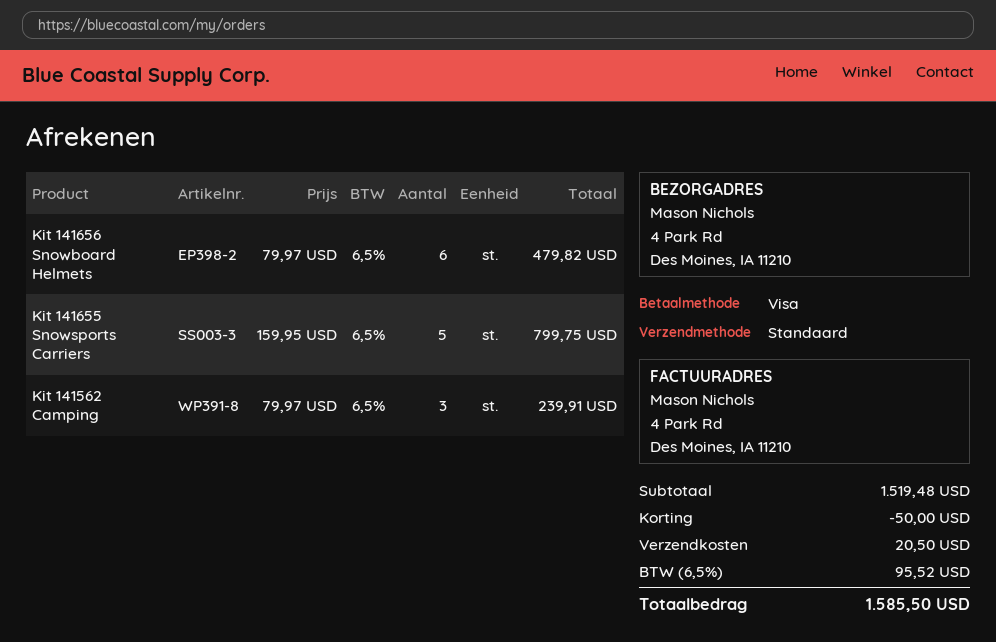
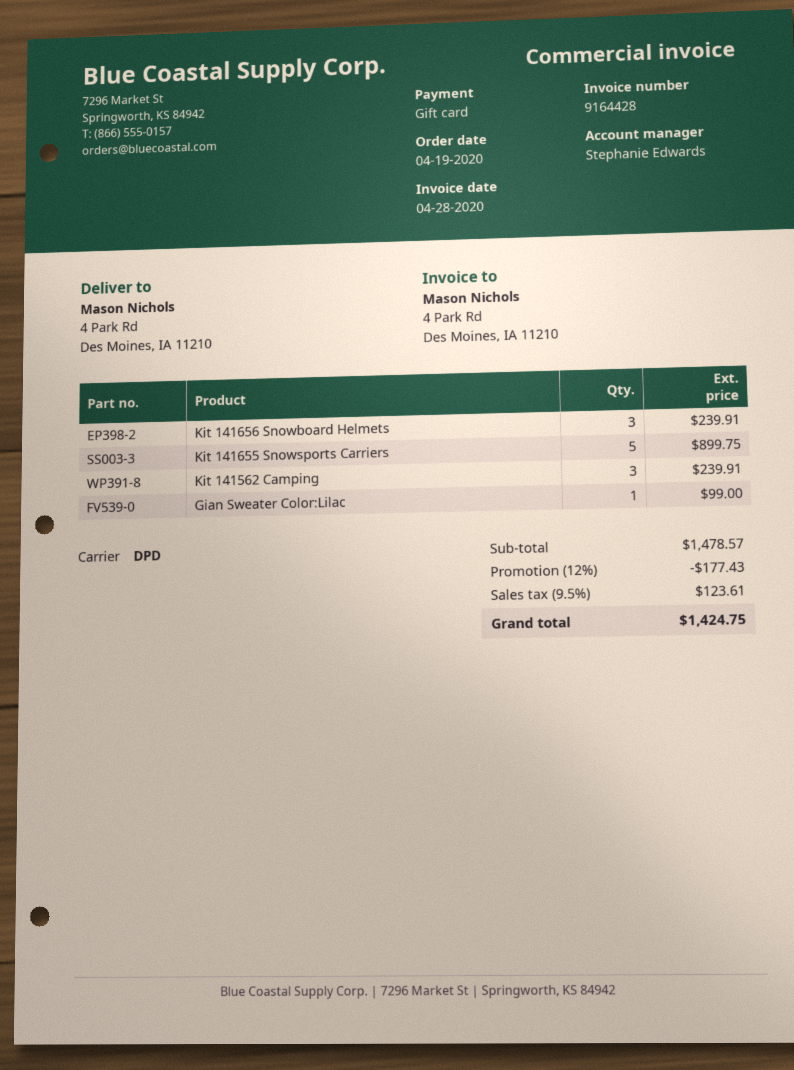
payment method: Visa -> gift card
shipping method: standard -> DPD
Kit 141656 Snowboard Helmets: 6 for 479.82 -> 3 for 239.91
Kit 141655 Snowsports Carriers: 5 for 799.75 -> 5 for 899.75
Gian Sweater Color:Lilac: none -> 1 for 99.00
subtotal: 1519.48 -> 1478.57
discount: 50.00 -> 177.43
shipping: 20.50 -> none
tax: 6.5% = 95.52 -> 9.5% = 123.61
total: 1585.50 -> 1424.75

